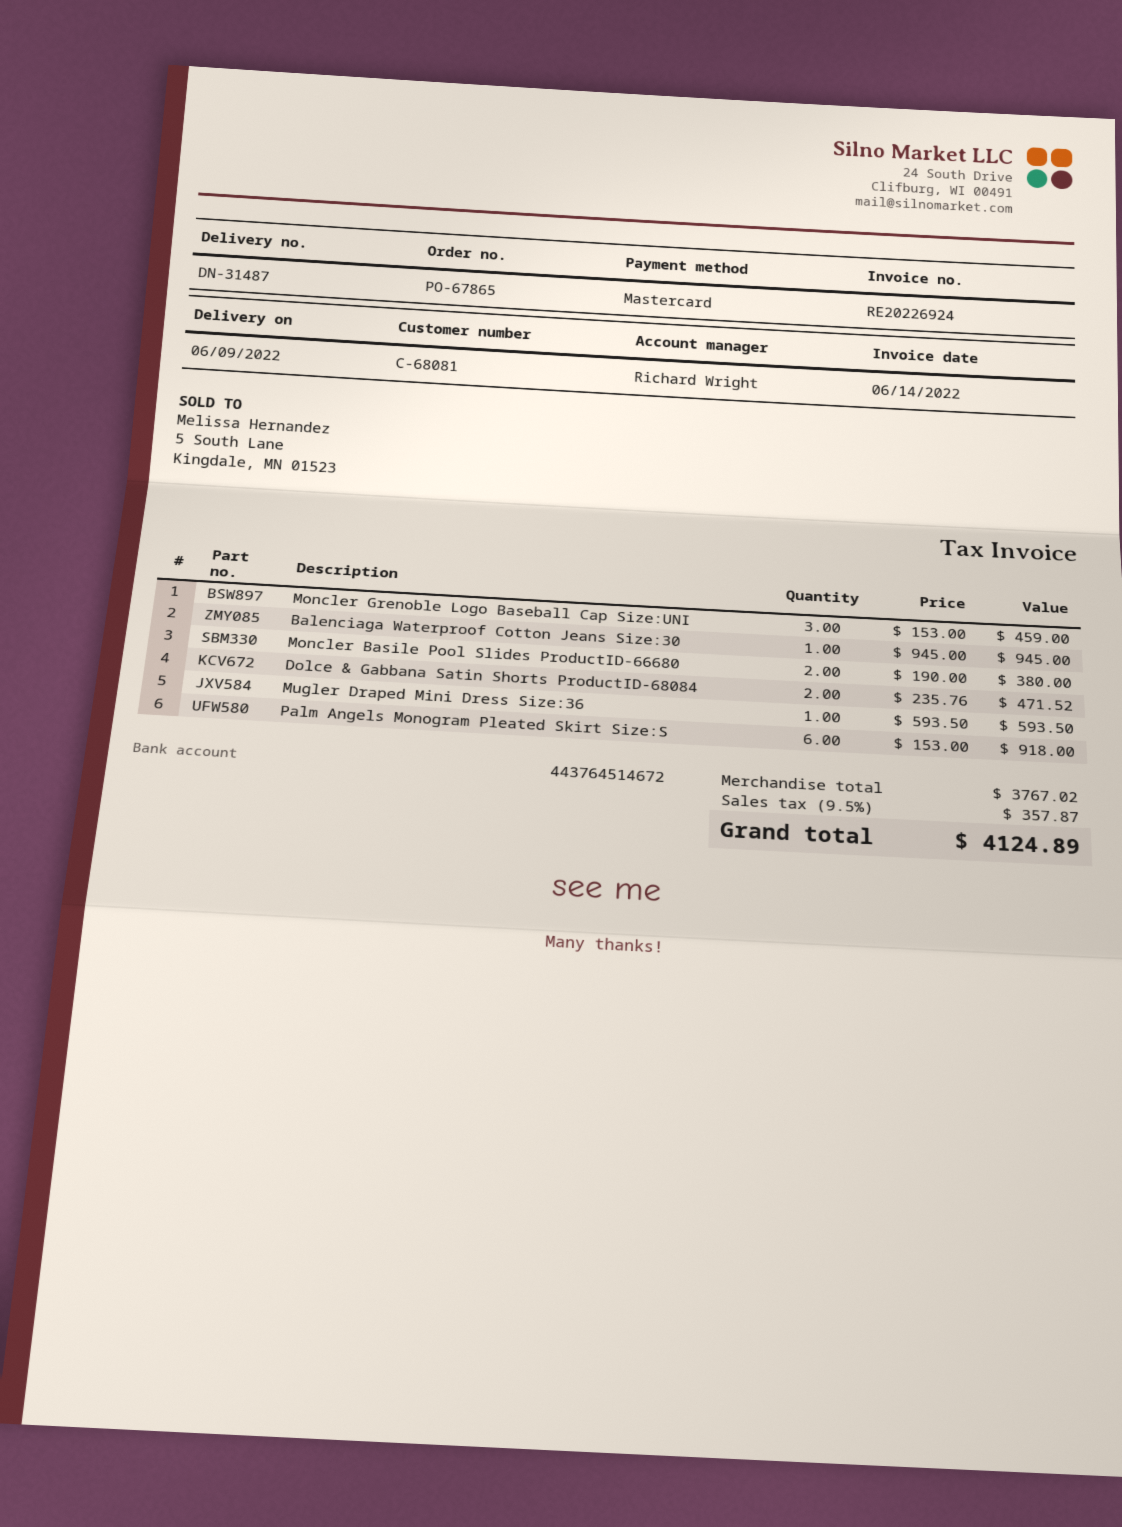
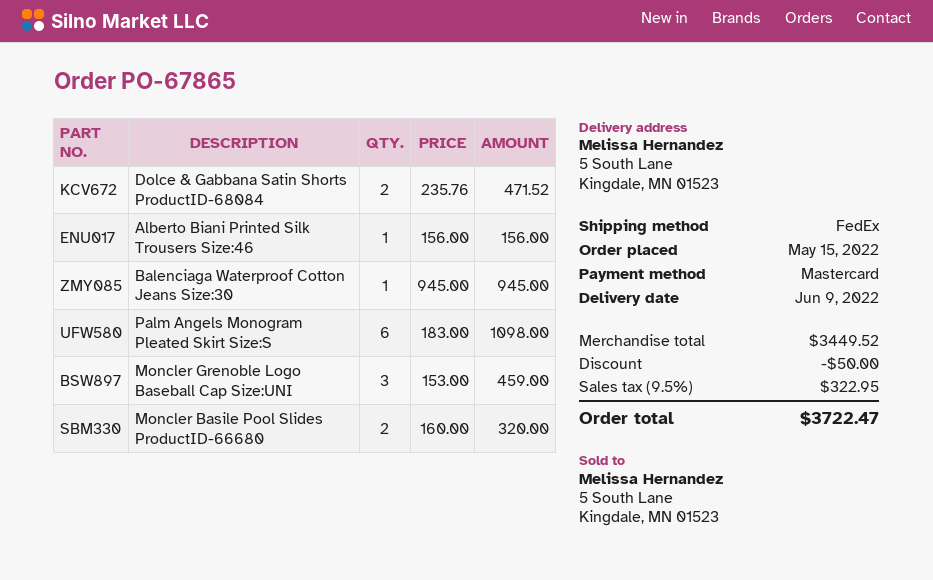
Moncler Basile Pool Slides ProductID-66680: 2 x 190.00 = 380.00 -> 2 x 160.00 = 320.00
Mugler Draped Mini Dress Size:36: 1 x 593.50 = 593.50 -> none
Palm Angels Monogram Pleated Skirt Size:S: 6 x 153.00 = 918.00 -> 6 x 183.00 = 1098.00
Alberto Biani Printed Silk Trousers Size:46: none -> 1 x 156.00 = 156.00
subtotal: 3767.02 -> 3449.52
discount: none -> 50.00
tax: 9.5% = 357.87 -> 9.5% = 322.95
total: 4124.89 -> 3722.47

